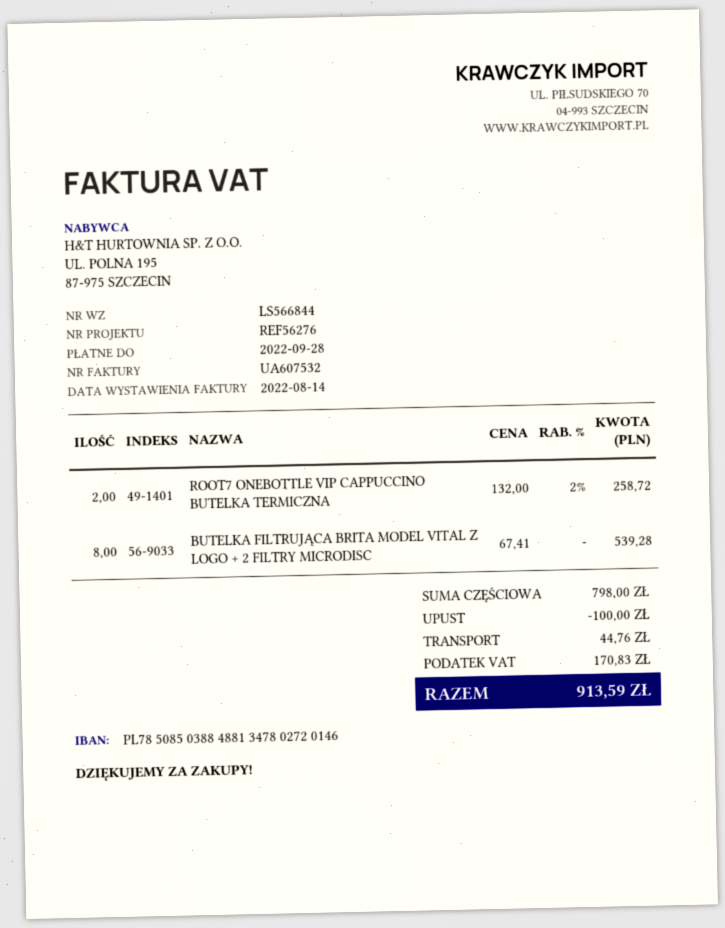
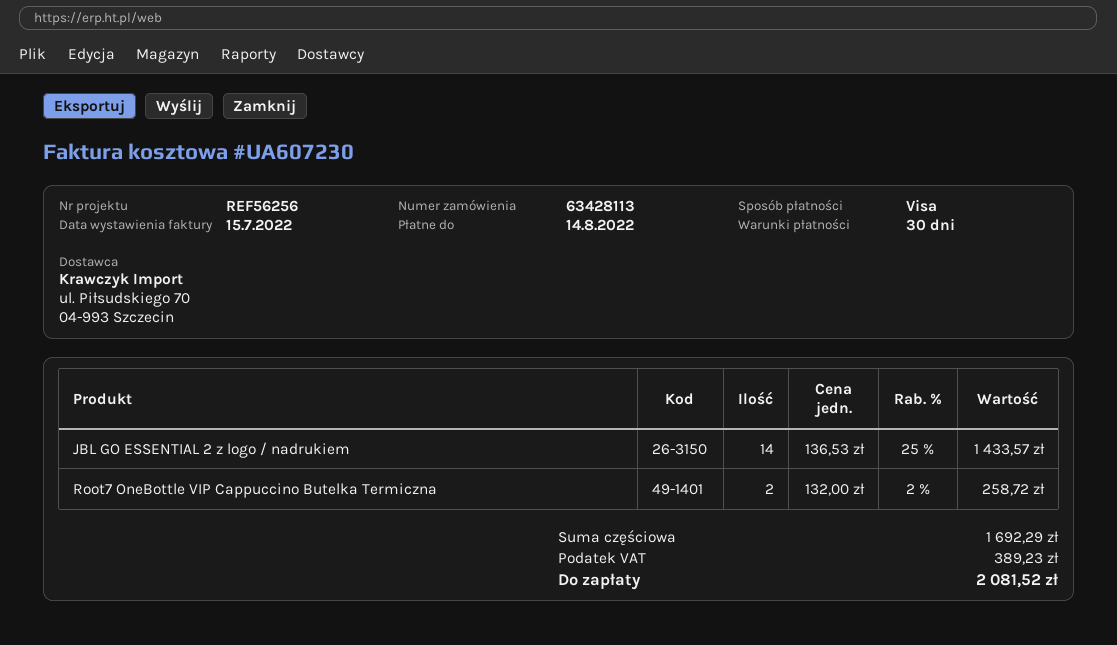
invoice number: UA607532 -> UA607230
invoice date: 2022-08-14 -> 2022-07-15
due date: 2022-09-28 -> 2022-08-14
reference: REF56276 -> REF56256
BUTELKA FILTRUJĄCA BRITA MODEL VITAL Z LOGO + 2 FILTRY MICRODISC: 8 x 67.41 = 539.28 -> none
JBL GO ESSENTIAL 2 z logo / nadrukiem: none -> 14 x 136.53 - 25% = 1433.57
subtotal: 798.00 -> 1692.29
discount: 100.00 -> none
shipping: 44.76 -> none
tax: 170.83 -> 389.23
total: 913.59 -> 2081.52

